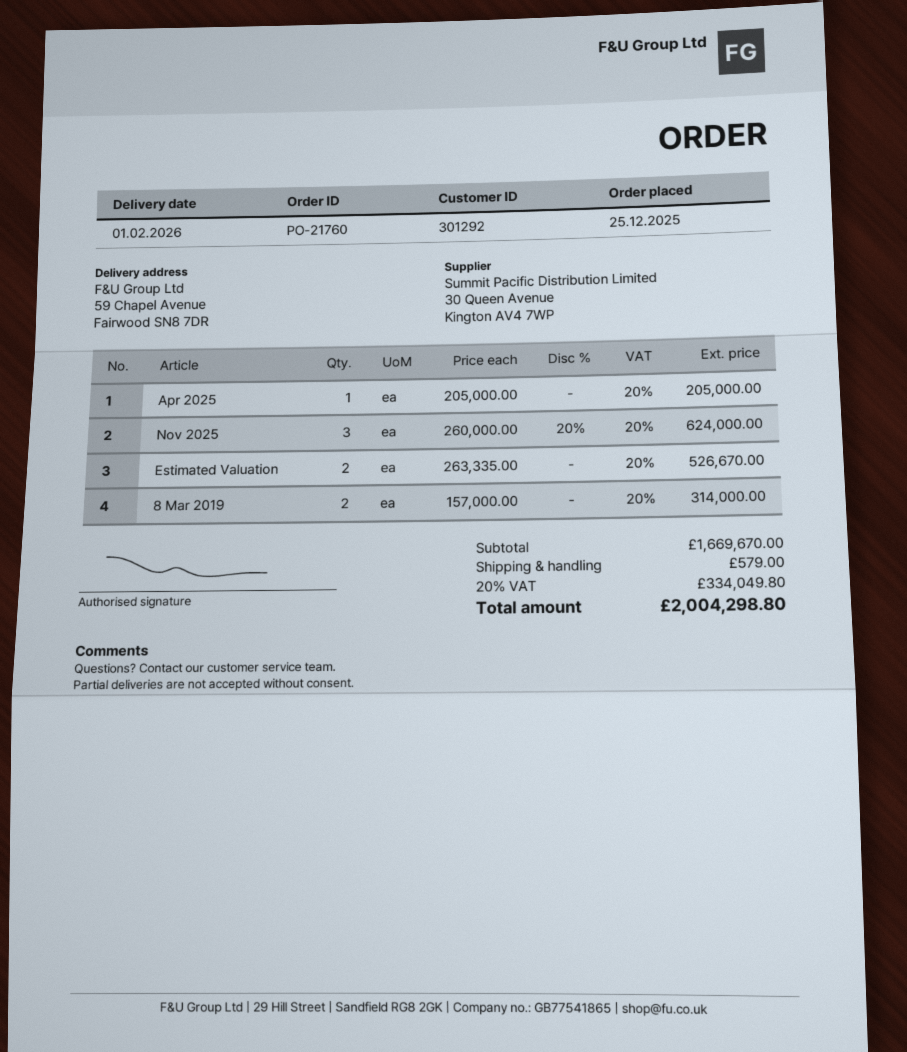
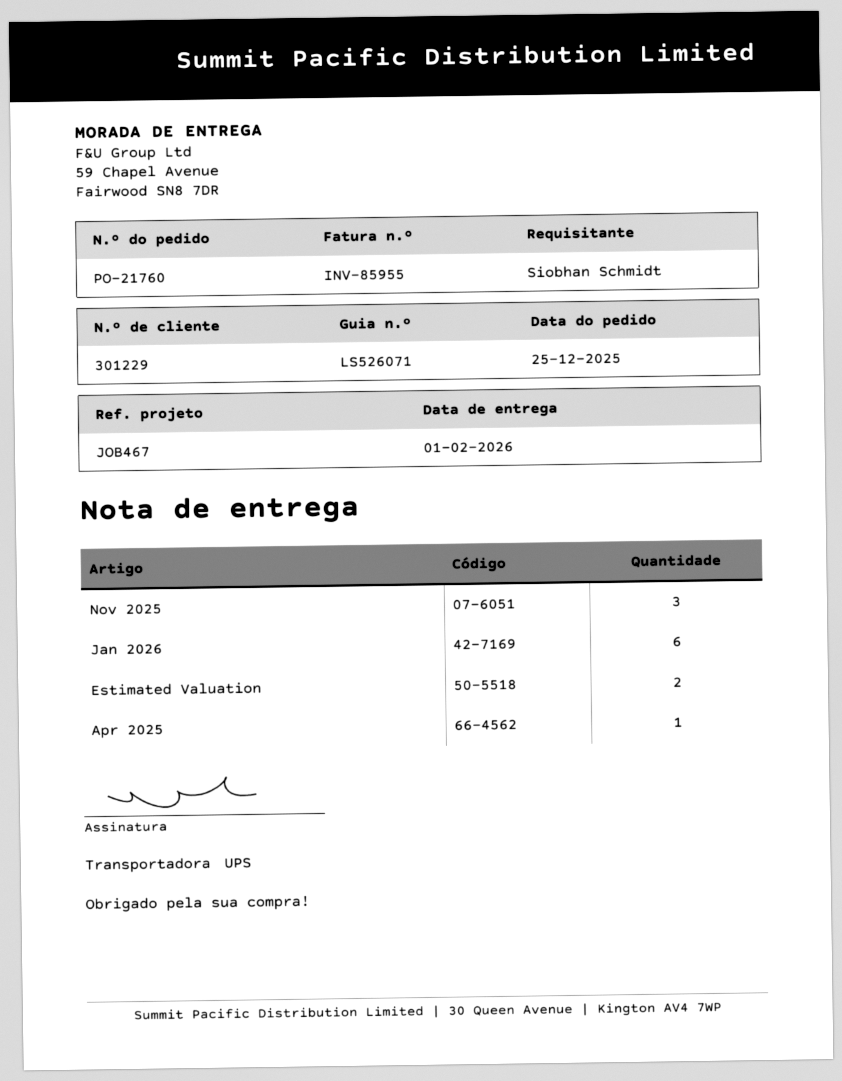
customer number: 301292 -> 301229
8 Mar 2019: 2 -> none
Jan 2026: none -> 6

